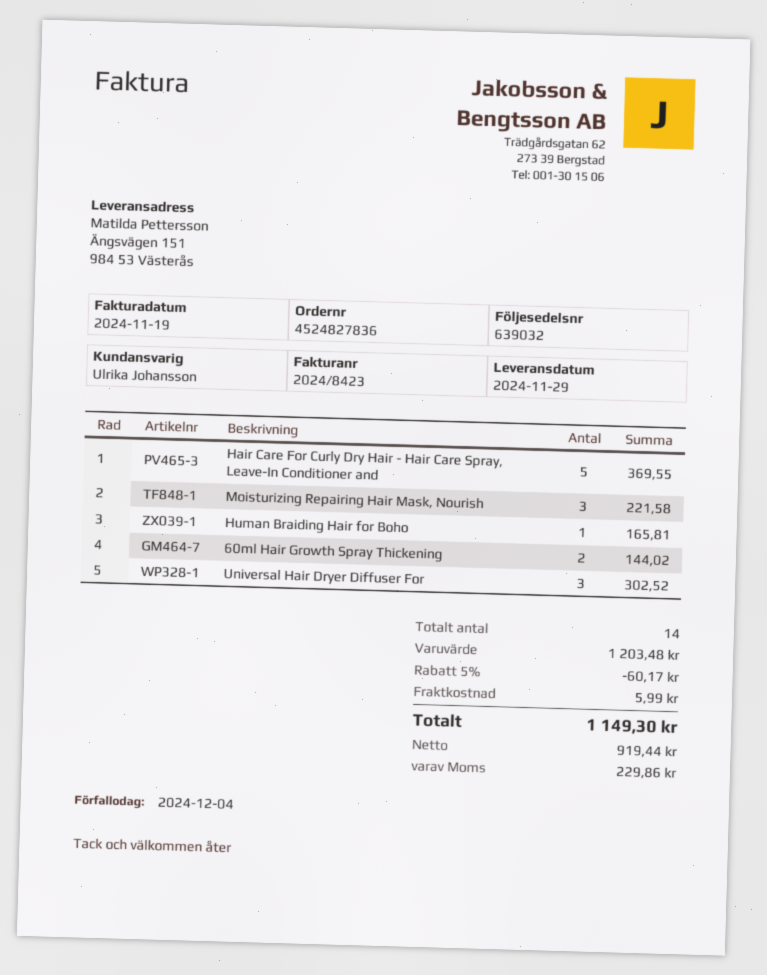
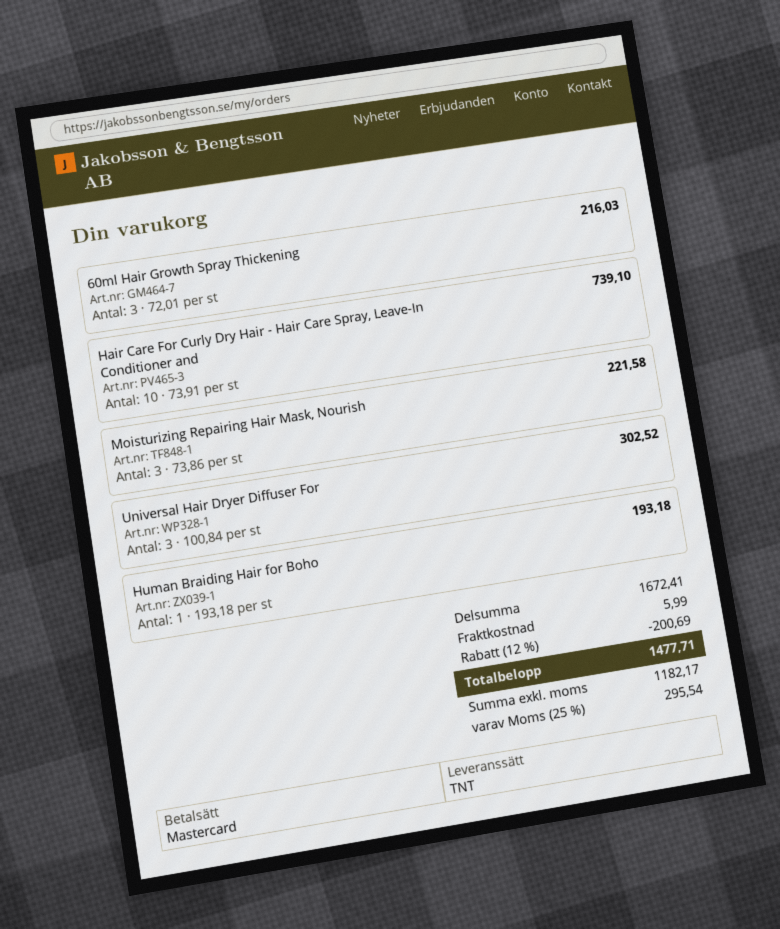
Hair Care For Curly Dry Hair - Hair Care Spray, Leave-In Conditioner and: 5 for 369.55 -> 10 for 739.10
Human Braiding Hair for Boho: 1 for 165.81 -> 1 for 193.18
60ml Hair Growth Spray Thickening: 2 for 144.02 -> 3 for 216.03
subtotal: 1203.48 -> 1672.41
discount: 5% = 60.17 -> 12% = 200.69
net: 919.44 -> 1182.17
tax: 229.86 -> 295.54
total: 1149.30 -> 1477.71

